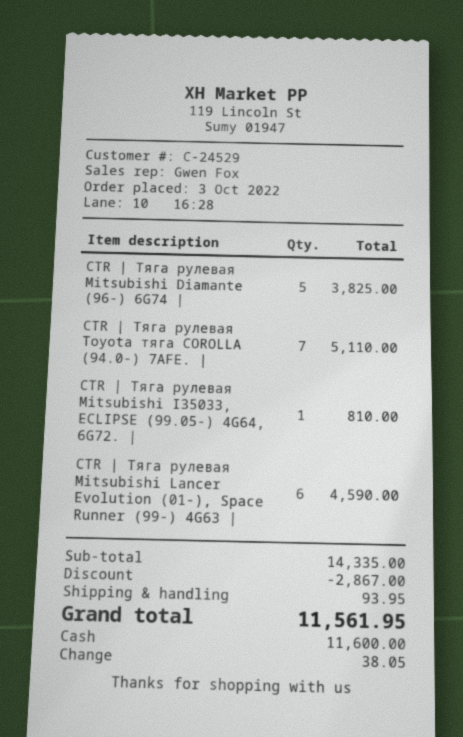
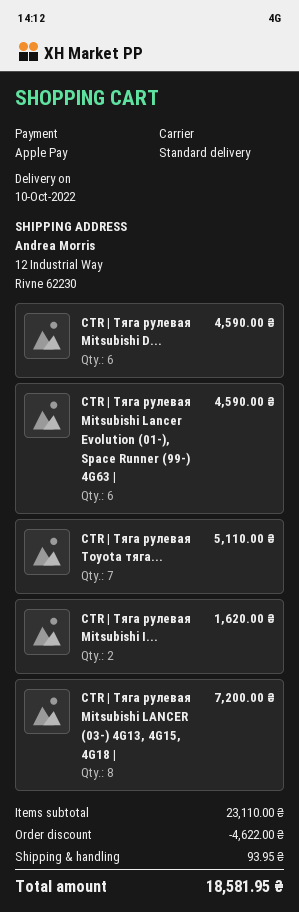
payment method: cash -> Apple Pay
CTR | Тяга рулевая Mitsubishi Diamante (96-) 6G74 |: 5 for 3825.00 -> 6 for 4590.00
CTR | Тяга рулевая Mitsubishi I35033, ECLIPSE (99.05-) 4G64, 6G72. |: 1 for 810.00 -> 2 for 1620.00
CTR | Тяга рулевая Mitsubishi LANCER (03-) 4G13, 4G15, 4G18 |: none -> 8 for 7200.00
subtotal: 14335.00 -> 23110.00
discount: 2867.00 -> 4622.00
total: 11561.95 -> 18581.95

